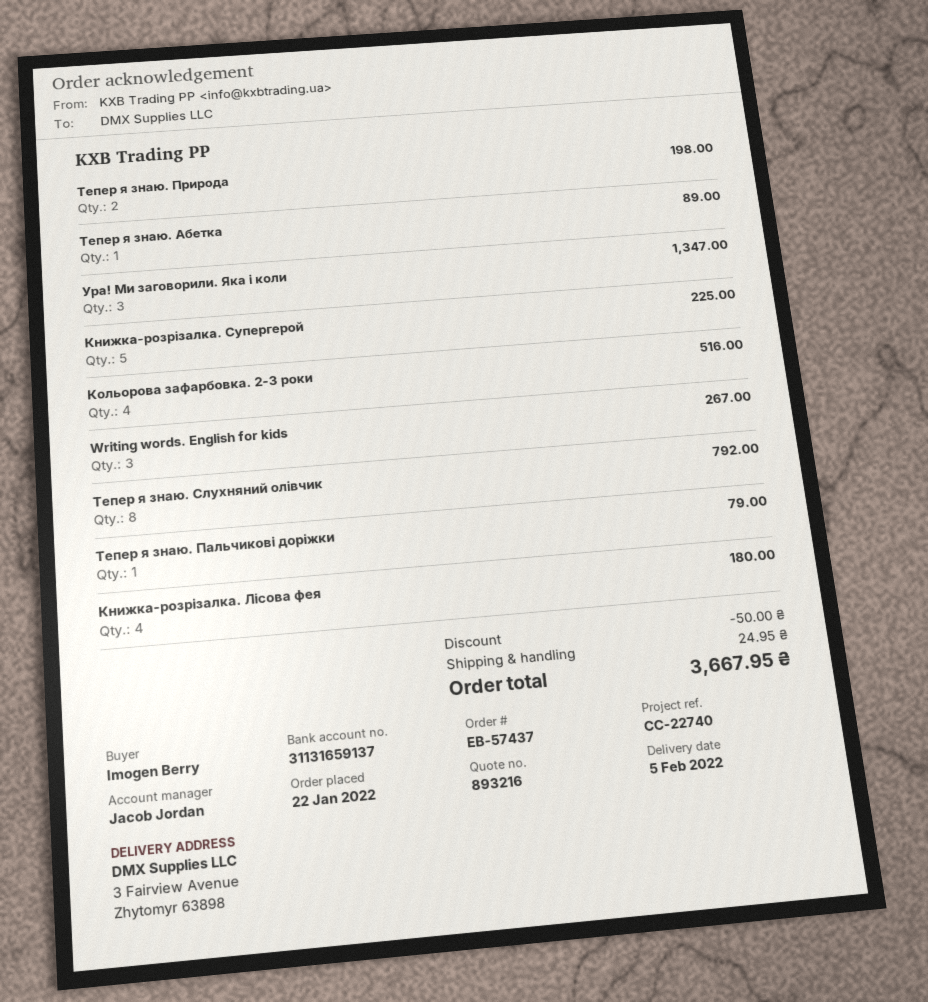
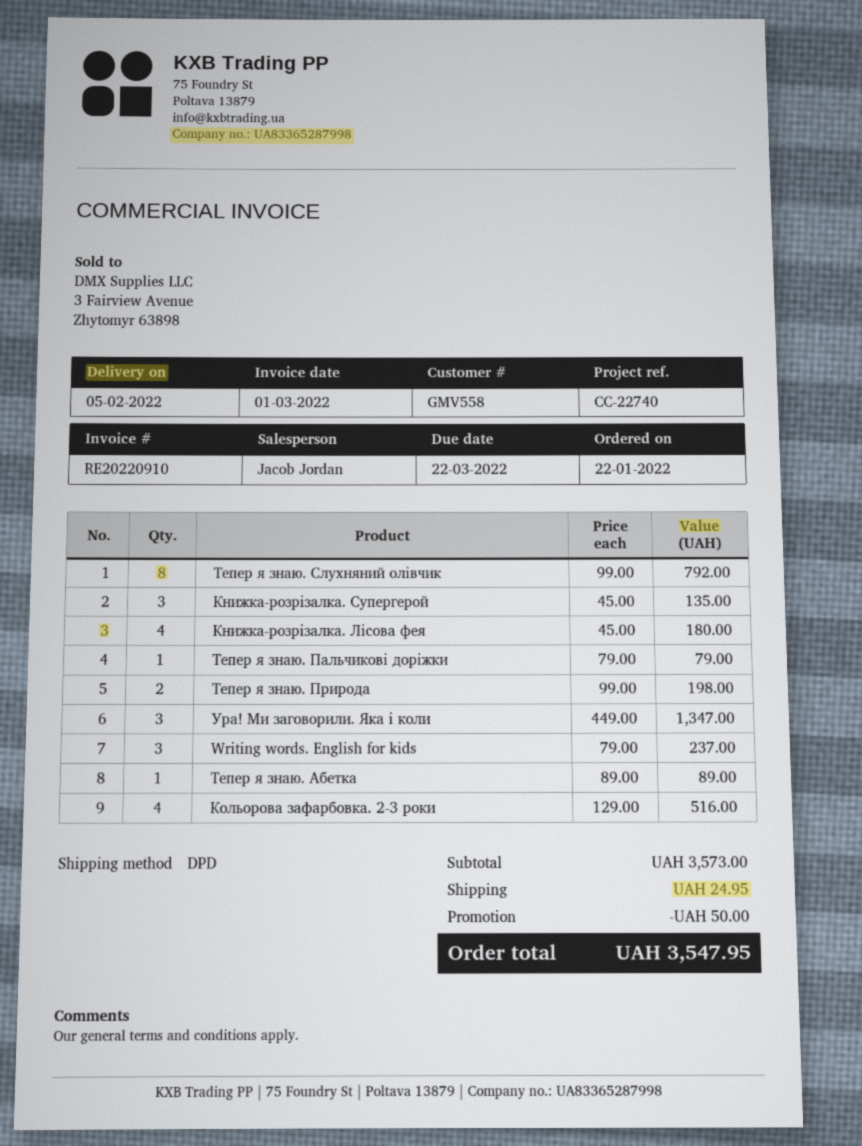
Книжка-розрізалка. Супергерой: 5 for 225.00 -> 3 for 135.00
Writing words. English for kids: 3 for 267.00 -> 3 for 237.00
total: 3667.95 -> 3547.95

